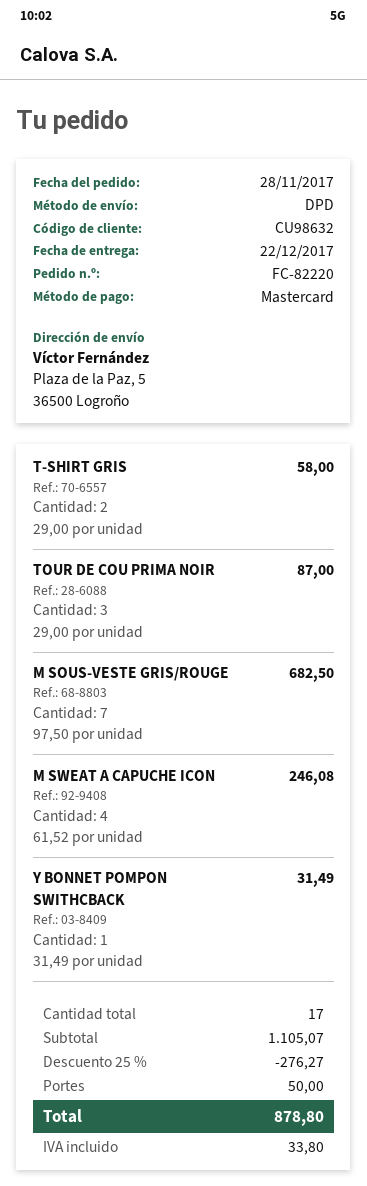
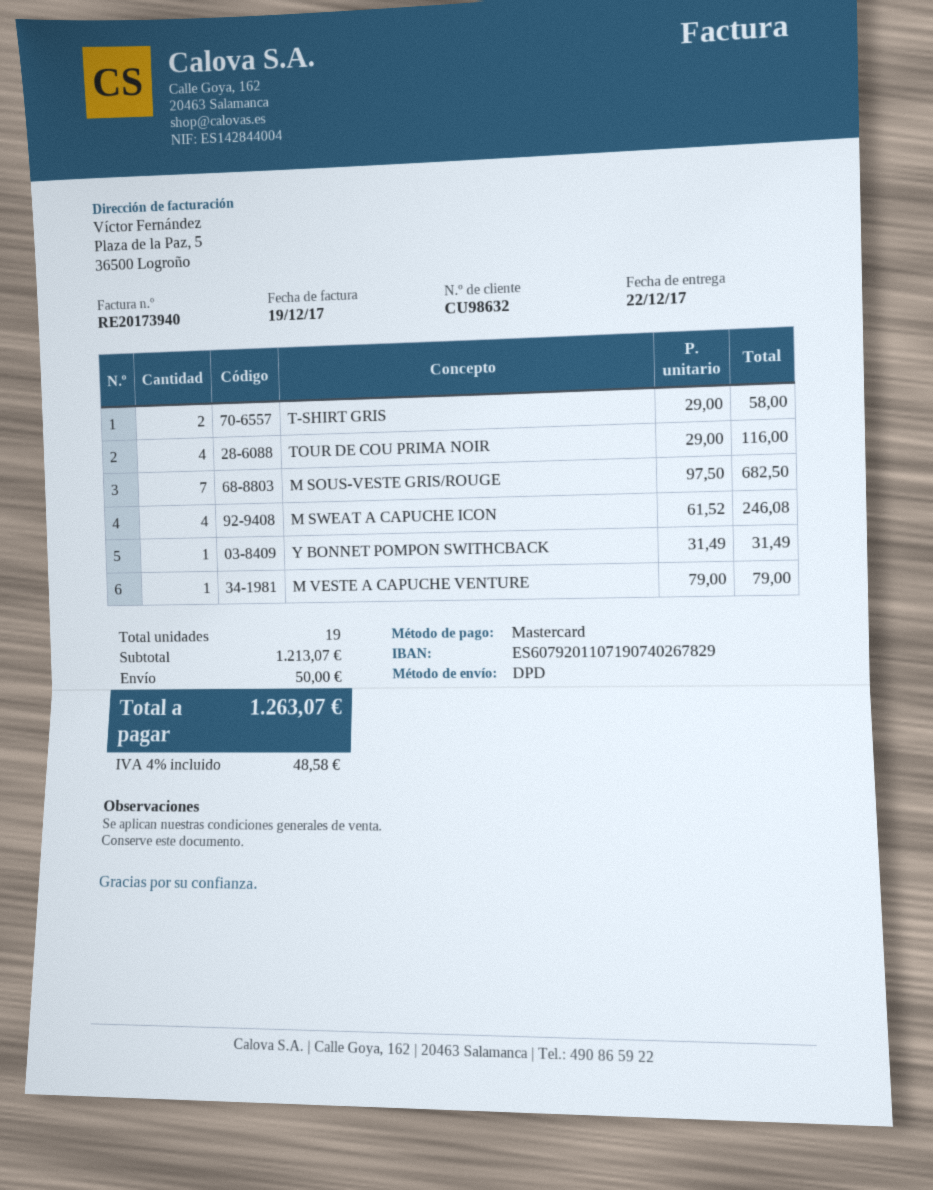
TOUR DE COU PRIMA NOIR: 3 x 29.00 = 87.00 -> 4 x 29.00 = 116.00
M VESTE A CAPUCHE VENTURE: none -> 1 x 79.00 = 79.00
total quantity: 17 -> 19
subtotal: 1105.07 -> 1213.07
discount: 25% = 276.27 -> none
tax: 33.80 -> 48.58
total: 878.80 -> 1263.07

